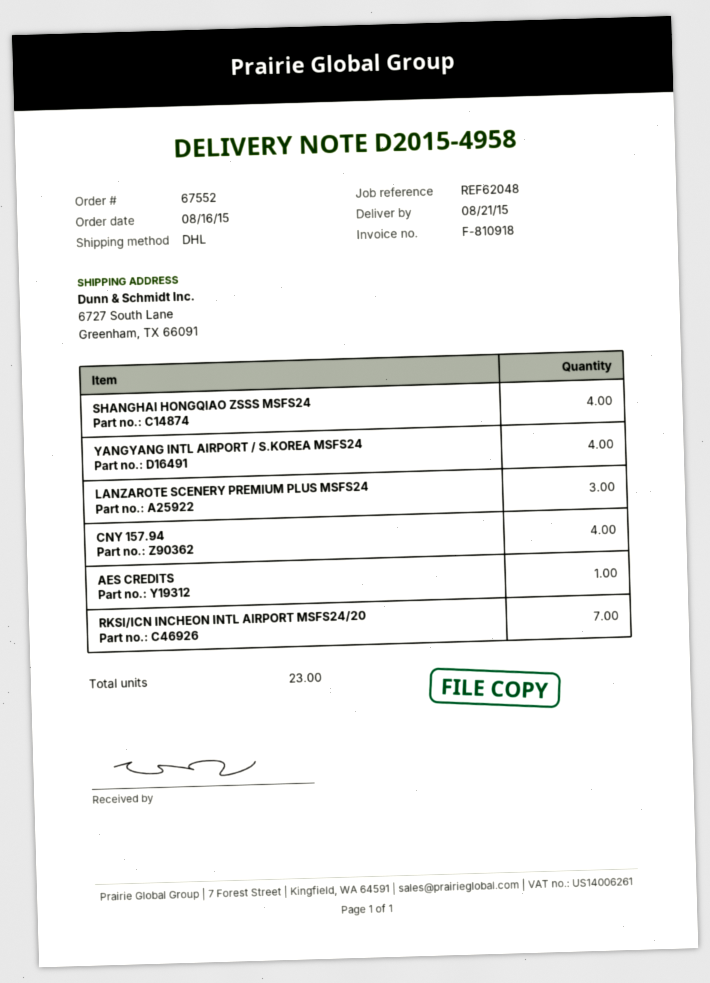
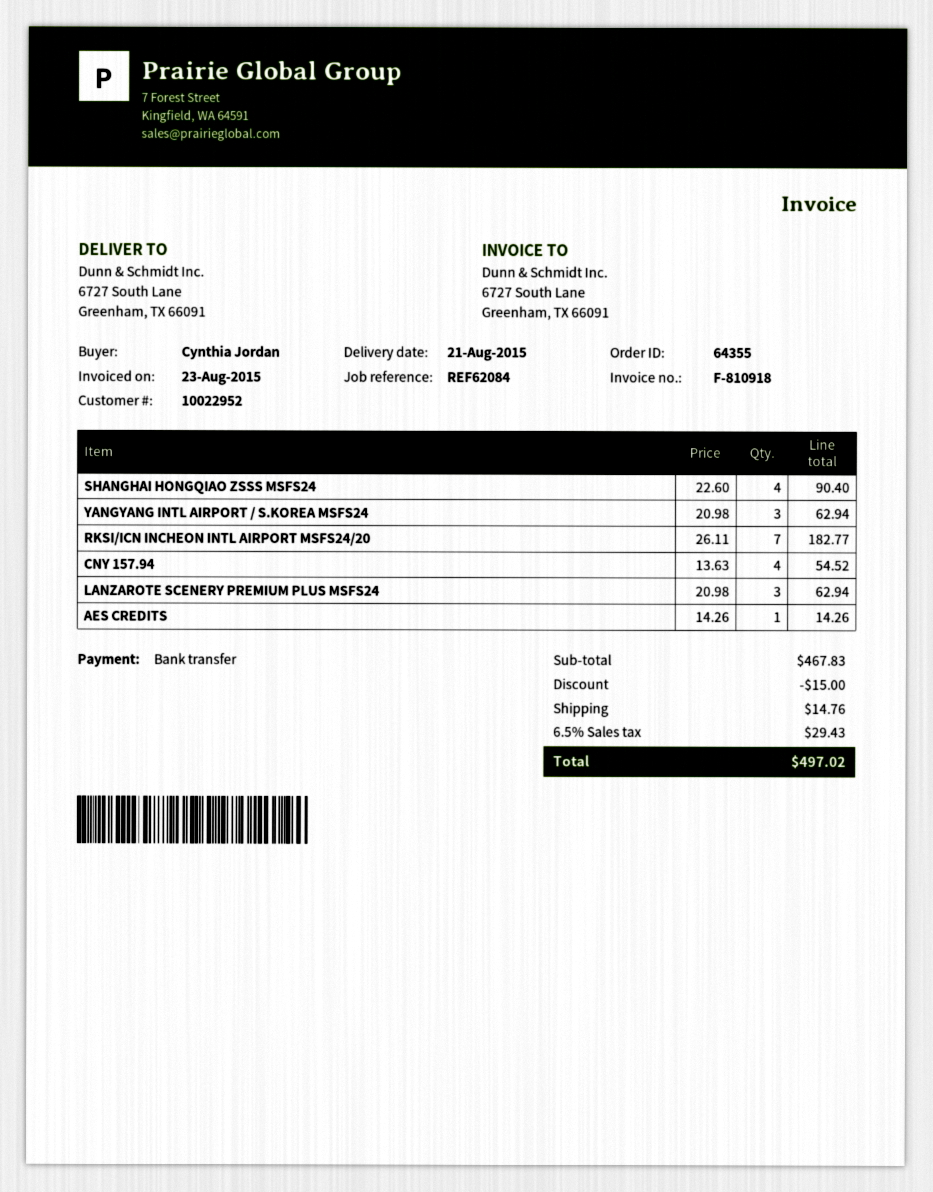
order number: 67552 -> 64355
reference: REF62048 -> REF62084
YANGYANG INTL AIRPORT / S.KOREA MSFS24: 4 -> 3

